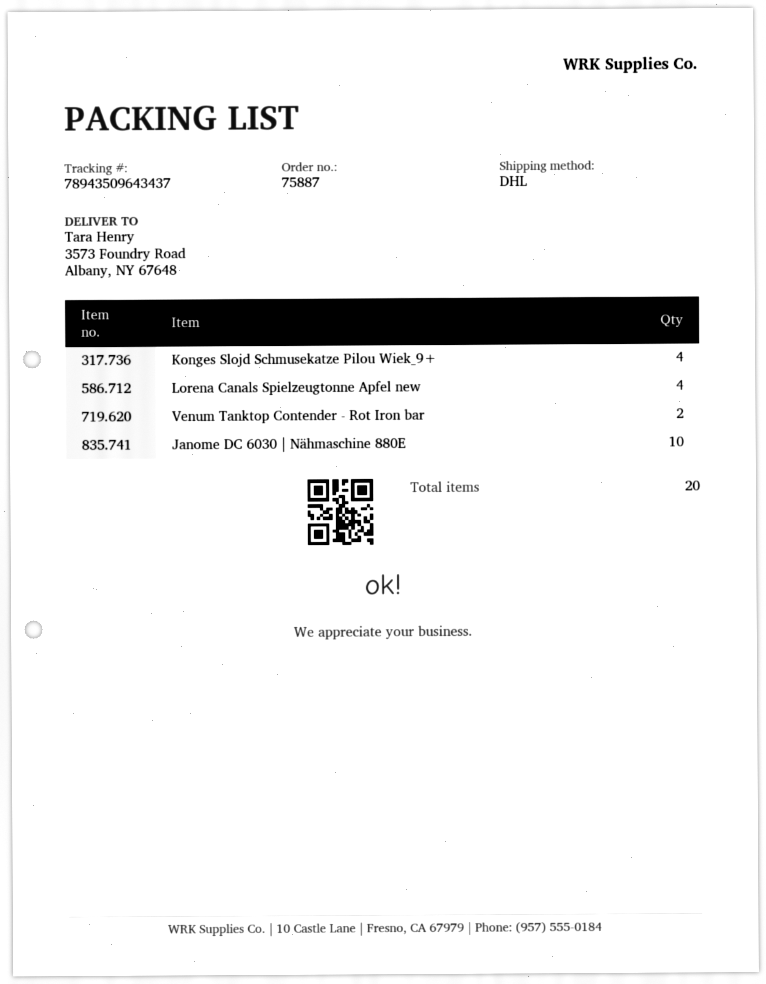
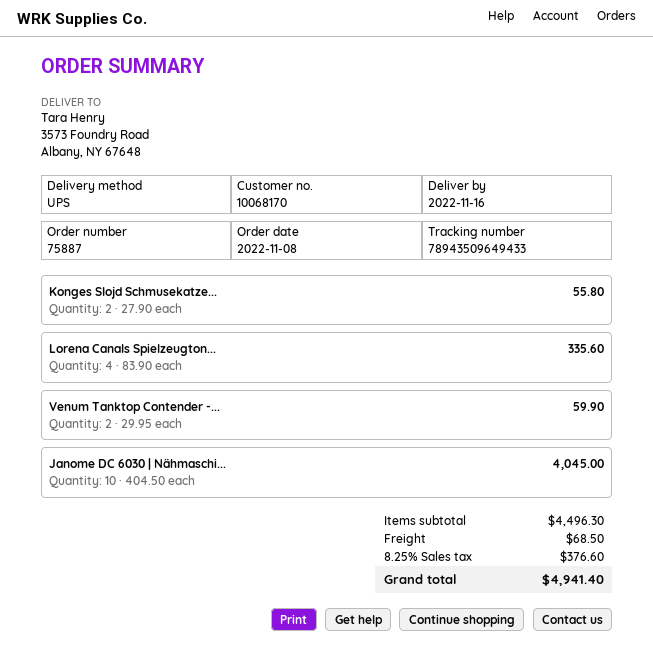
shipping method: DHL -> UPS
tracking number: 78943509643437 -> 78943509649433
Konges Slojd Schmusekatze Pilou Wiek_9+: 4 -> 2

